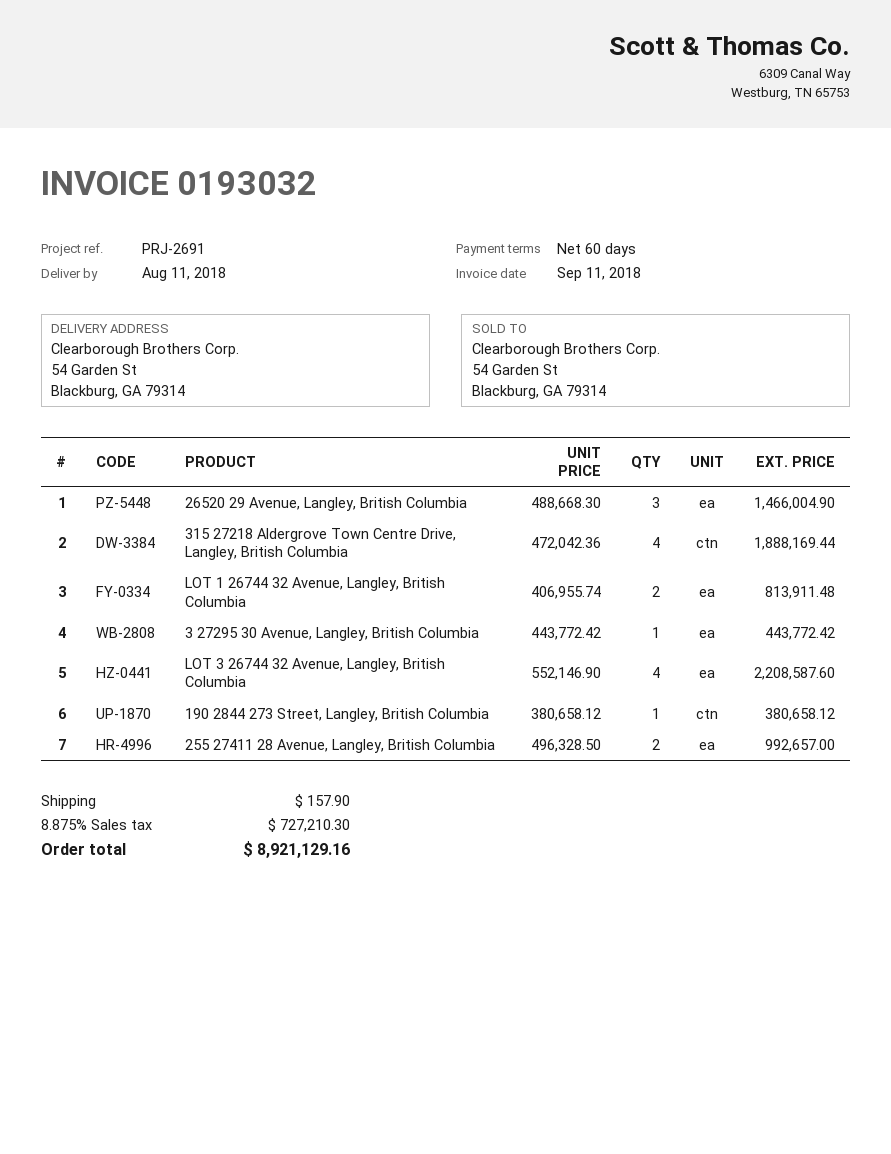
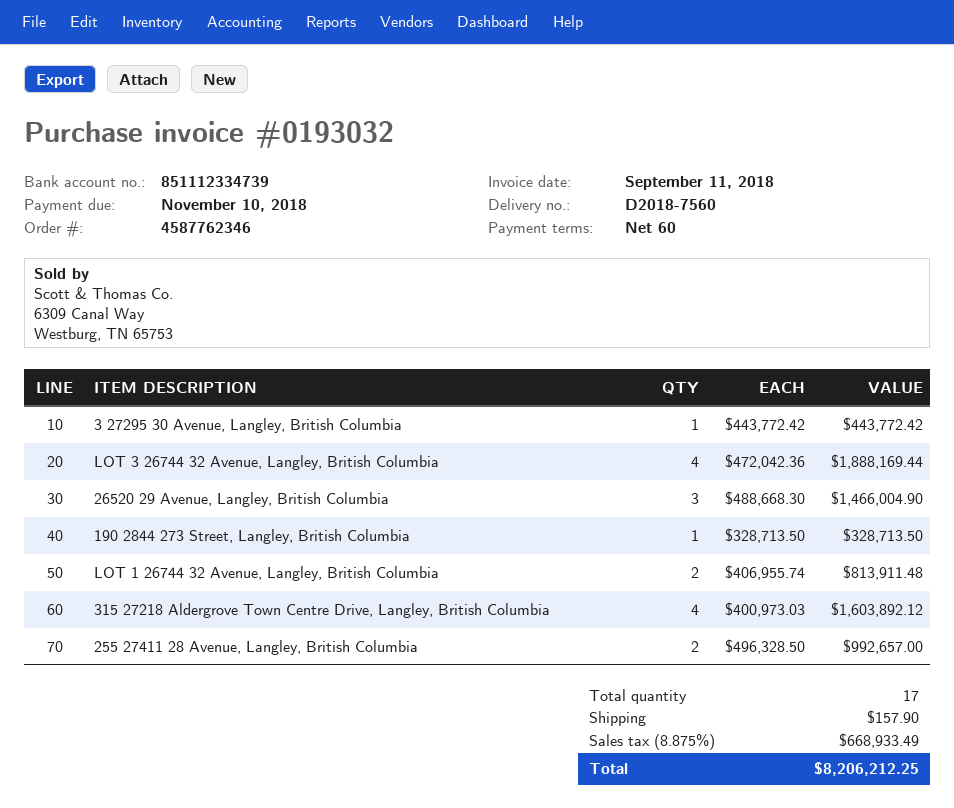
315 27218 Aldergrove Town Centre Drive, Langley, British Columbia: 4 x 472042.36 = 1888169.44 -> 4 x 400973.03 = 1603892.12
LOT 3 26744 32 Avenue, Langley, British Columbia: 4 x 552146.90 = 2208587.60 -> 4 x 472042.36 = 1888169.44
190 2844 273 Street, Langley, British Columbia: 1 x 380658.12 = 380658.12 -> 1 x 328713.50 = 328713.50
tax: 8.875% = 727210.30 -> 8.875% = 668933.49
total: 8921129.16 -> 8206212.25

